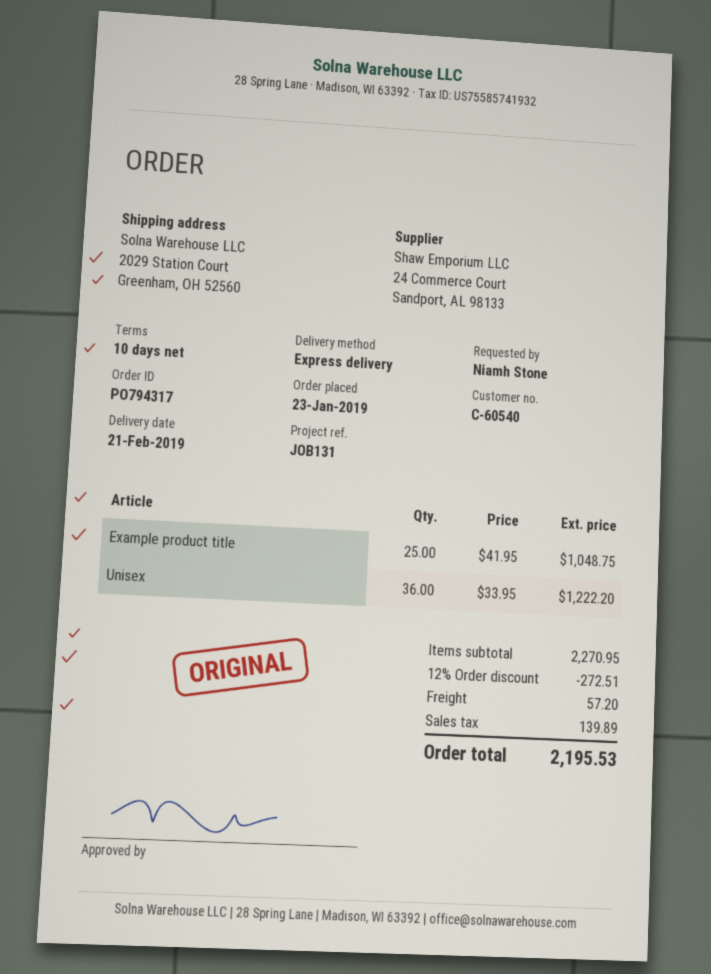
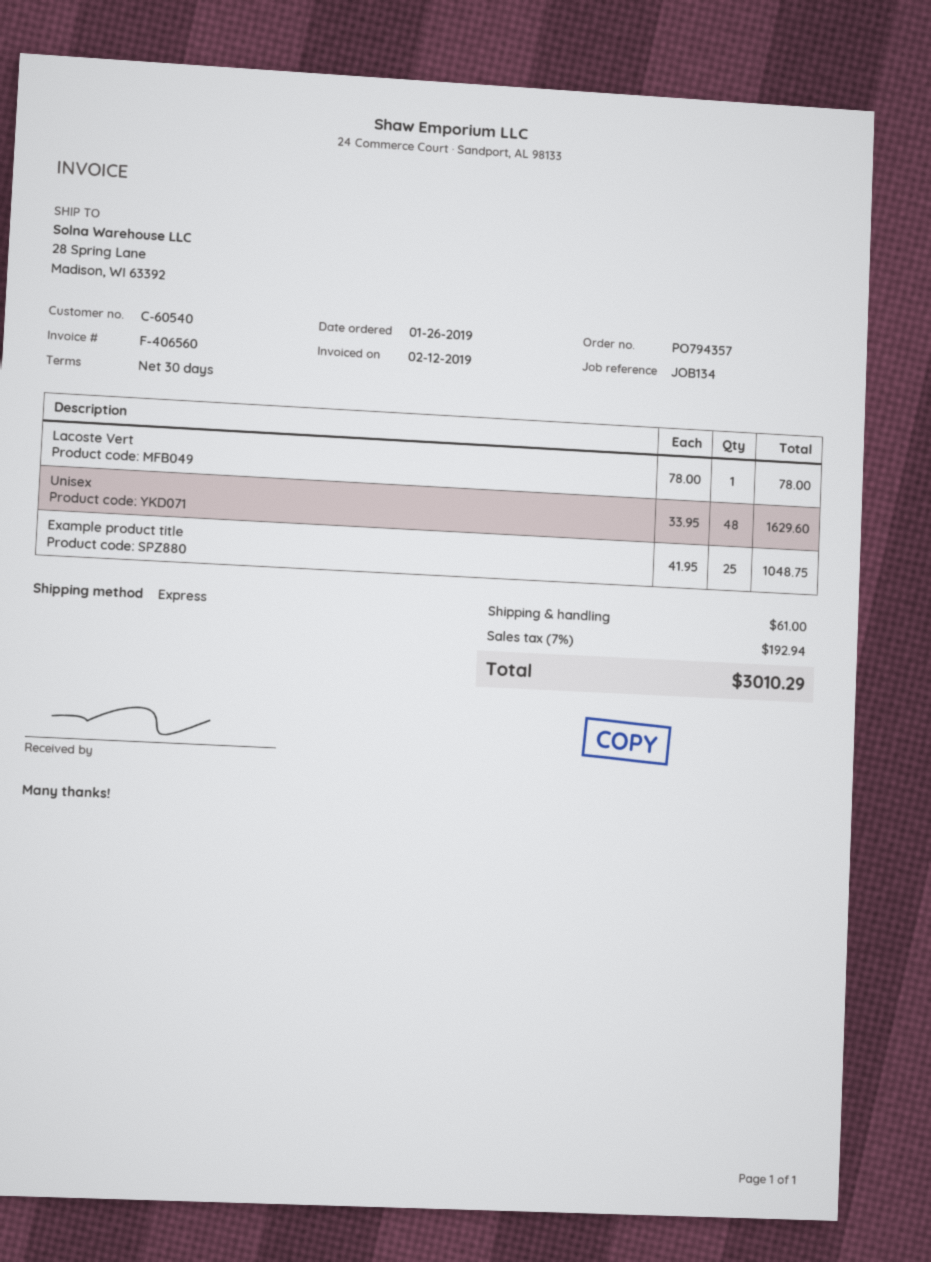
order number: PO794317 -> PO794357
order date: 2019-01-23 -> 2019-01-26
payment terms: 10 days -> 30 days
reference: JOB131 -> JOB134
ship to: 2029 Station Court, Greenham, OH 52560 -> 28 Spring Lane, Madison, WI 63392
Unisex: 36 x 33.95 = 1222.20 -> 48 x 33.95 = 1629.60
Lacoste Vert: none -> 1 x 78.00 = 78.00
discount: 12% = 272.51 -> none
shipping: 57.20 -> 61.00
tax: 139.89 -> 192.94
total: 2195.53 -> 3010.29

